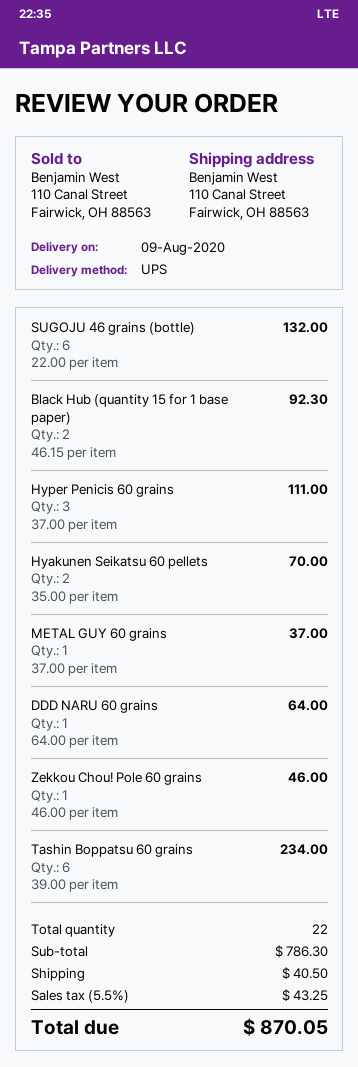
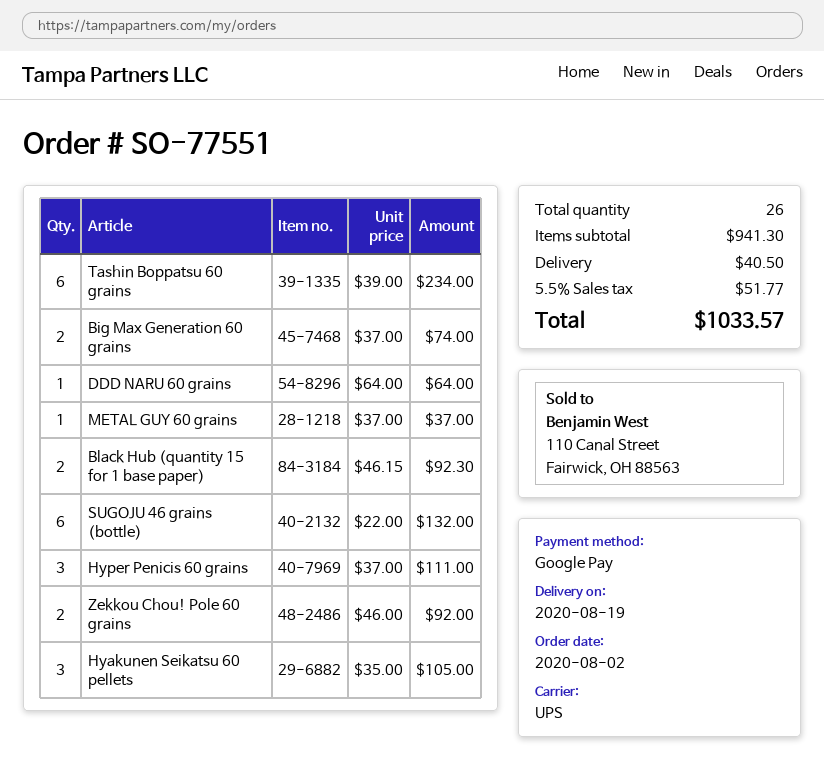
delivery date: 2020-08-09 -> 2020-08-19
Hyakunen Seikatsu 60 pellets: 2 x 35.00 = 70.00 -> 3 x 35.00 = 105.00
Zekkou Chou! Pole 60 grains: 1 x 46.00 = 46.00 -> 2 x 46.00 = 92.00
Big Max Generation 60 grains: none -> 2 x 37.00 = 74.00
total quantity: 22 -> 26
subtotal: 786.30 -> 941.30
tax: 5.5% = 43.25 -> 5.5% = 51.77
total: 870.05 -> 1033.57

